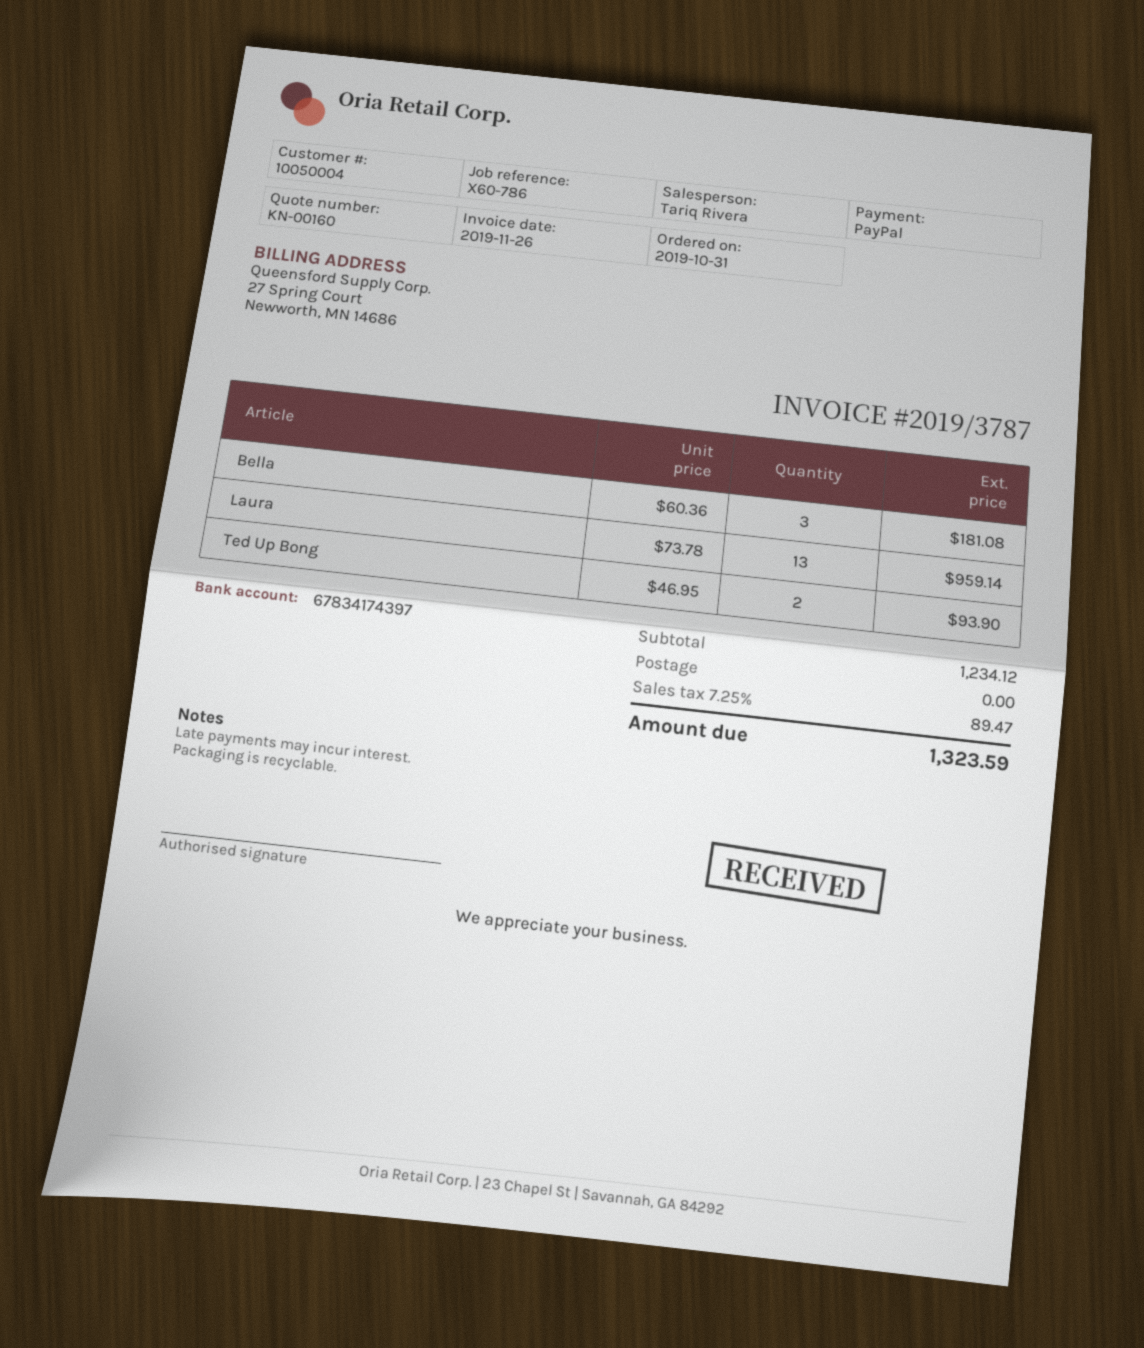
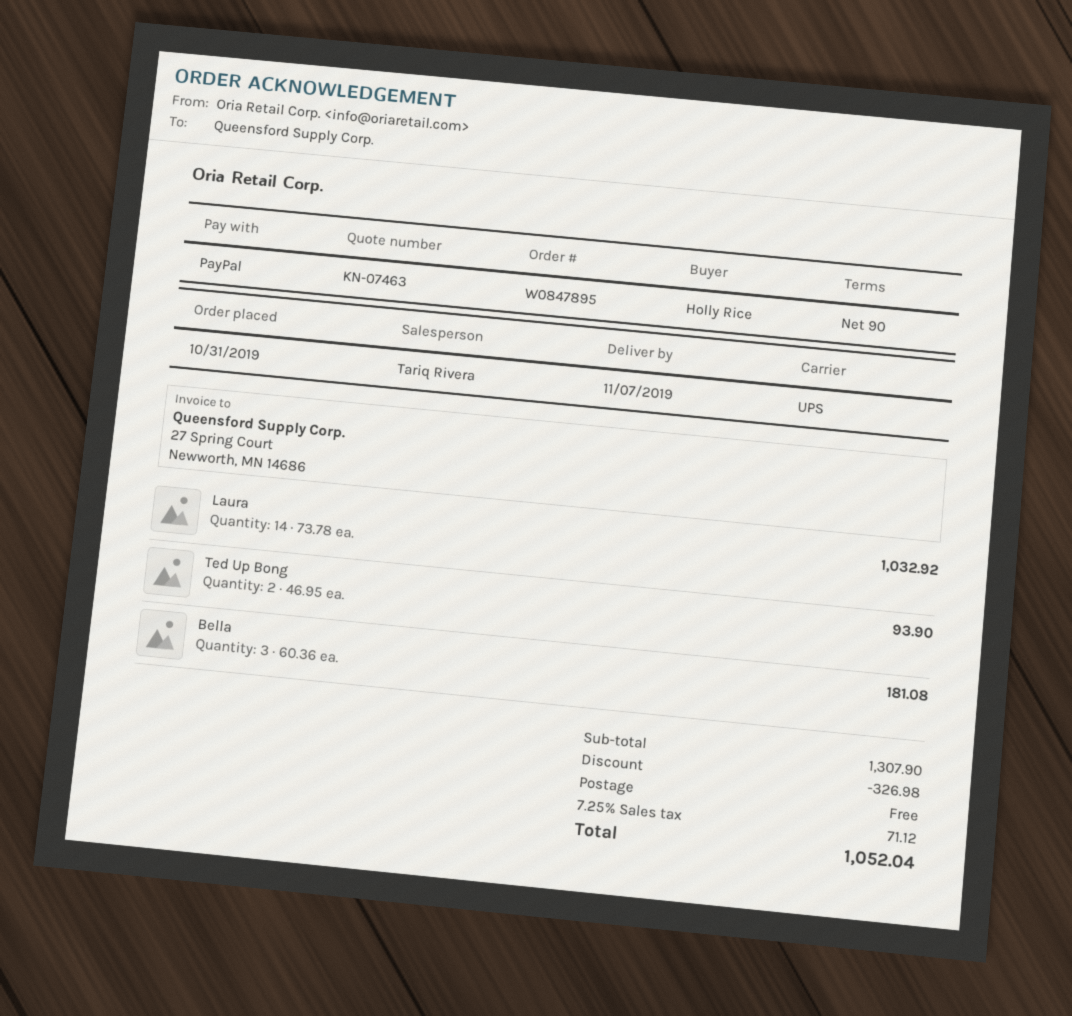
quote number: KN-00160 -> KN-07463
Laura: 13 x 73.78 = 959.14 -> 14 x 73.78 = 1032.92
subtotal: 1234.12 -> 1307.90
discount: none -> 326.98
tax: 7.25% = 89.47 -> 7.25% = 71.12
total: 1323.59 -> 1052.04

